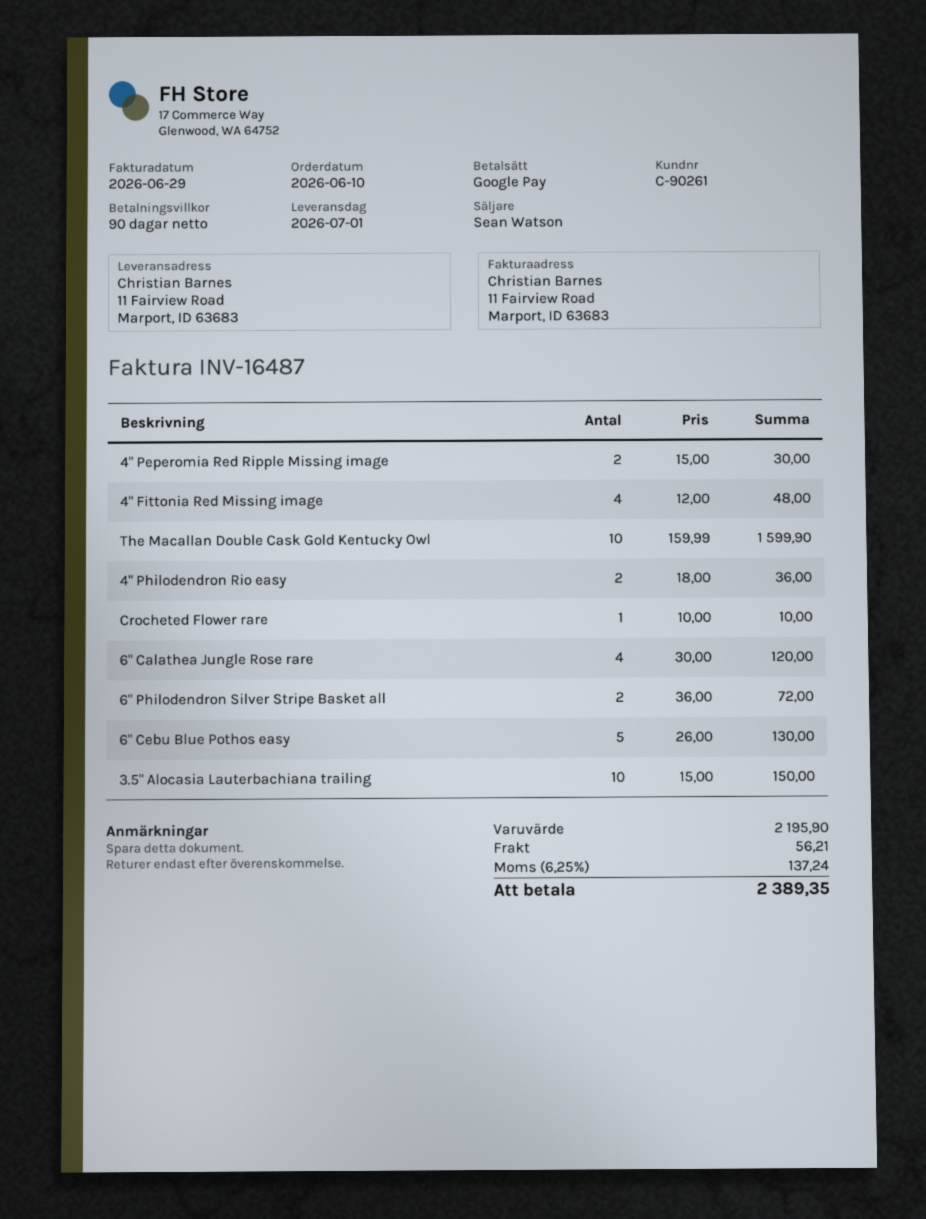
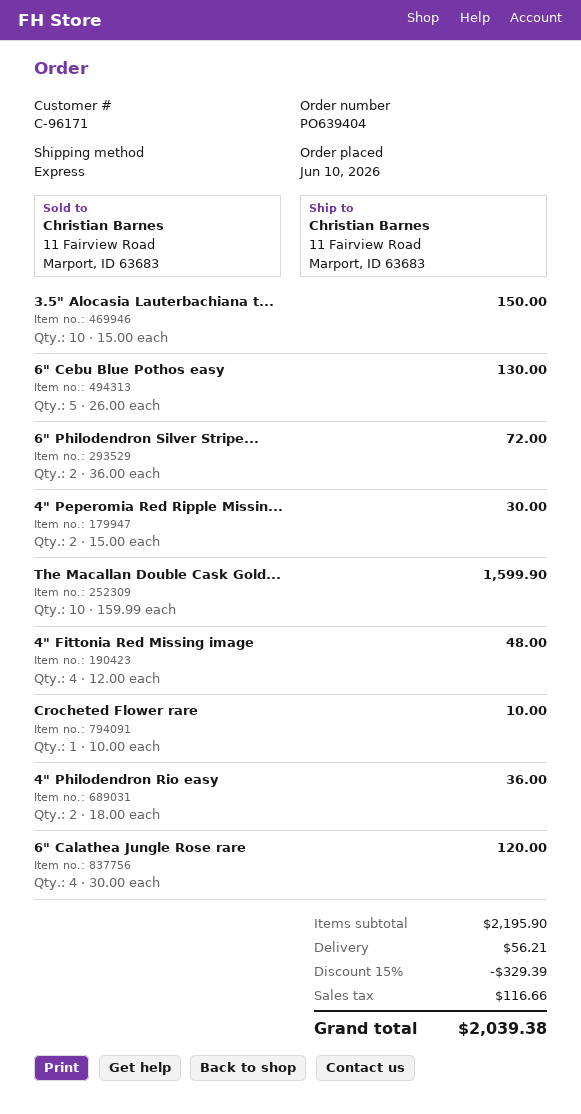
customer number: C-90261 -> C-96171
discount: none -> 15% = 329.39
tax: 137.24 -> 116.66
total: 2389.35 -> 2039.38

